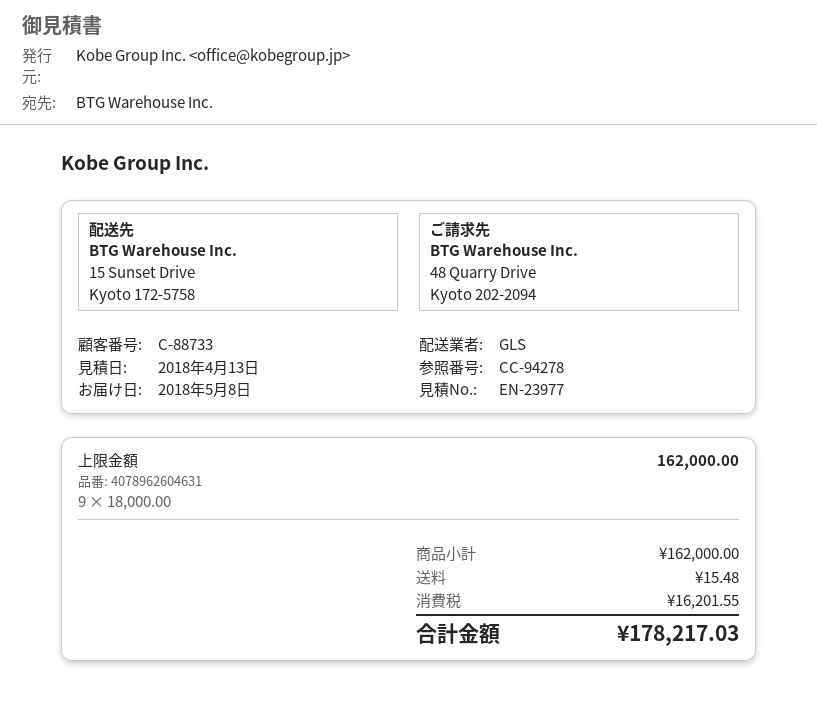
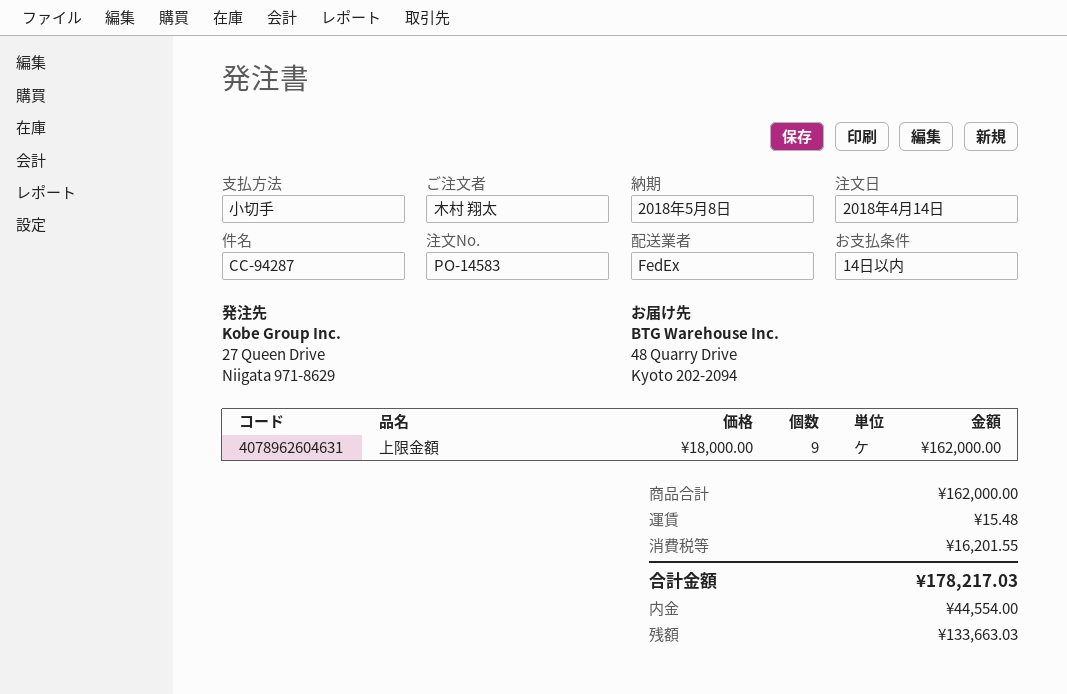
reference: CC-94278 -> CC-94287
shipping method: GLS -> FedEx
ship to: 15 Sunset Drive, Kyoto 172-5758 -> 48 Quarry Drive, Kyoto 202-2094

